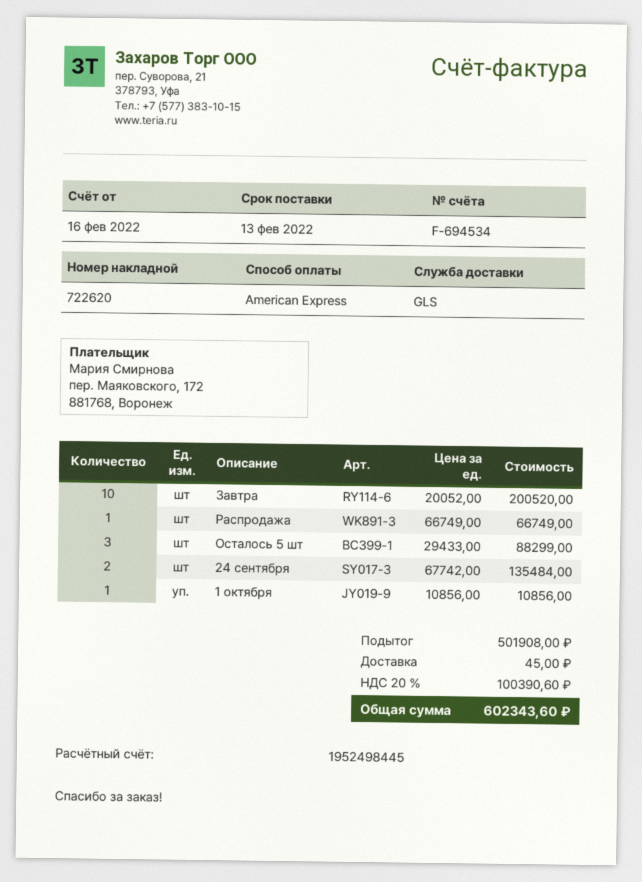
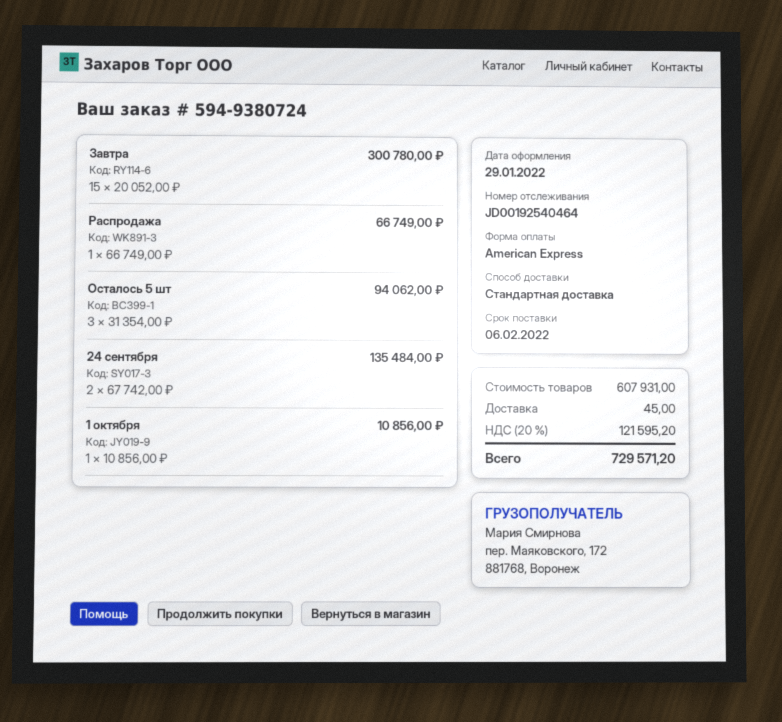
delivery date: 2022-02-13 -> 2022-02-06
shipping method: GLS -> standard
Завтра: 10 x 20052.00 = 200520.00 -> 15 x 20052.00 = 300780.00
Осталось 5 шт: 3 x 29433.00 = 88299.00 -> 3 x 31354.00 = 94062.00
subtotal: 501908.00 -> 607931.00
tax: 20% = 100390.60 -> 20% = 121595.20
total: 602343.60 -> 729571.20

